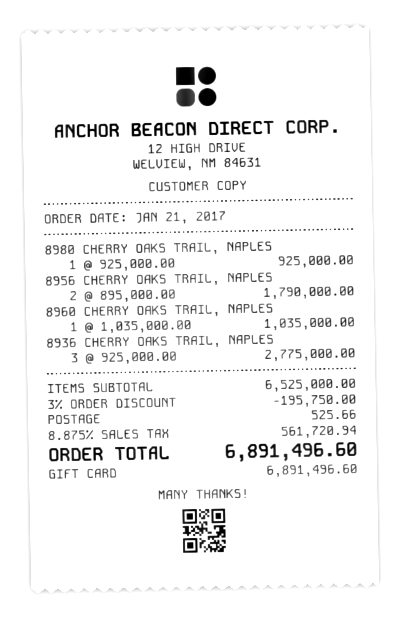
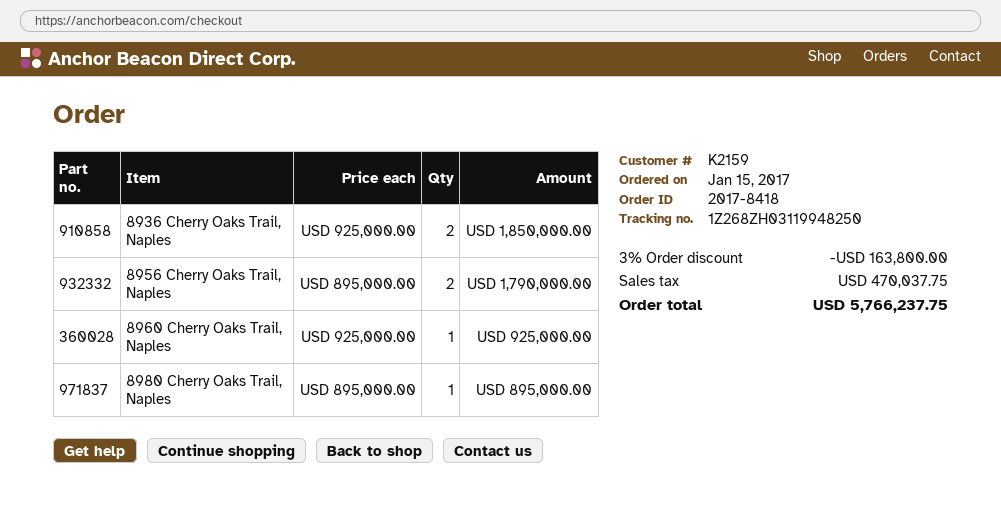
order date: 2017-01-21 -> 2017-01-15
8980 CHERRY OAKS TRAIL, NAPLES: 1 x 925000.00 = 925000.00 -> 1 x 895000.00 = 895000.00
8960 CHERRY OAKS TRAIL, NAPLES: 1 x 1035000.00 = 1035000.00 -> 1 x 925000.00 = 925000.00
8936 CHERRY OAKS TRAIL, NAPLES: 3 x 925000.00 = 2775000.00 -> 2 x 925000.00 = 1850000.00
discount: 3% = 195750.00 -> 3% = 163800.00
shipping: 525.66 -> none
tax: 561720.94 -> 470037.75
total: 6891496.60 -> 5766237.75

